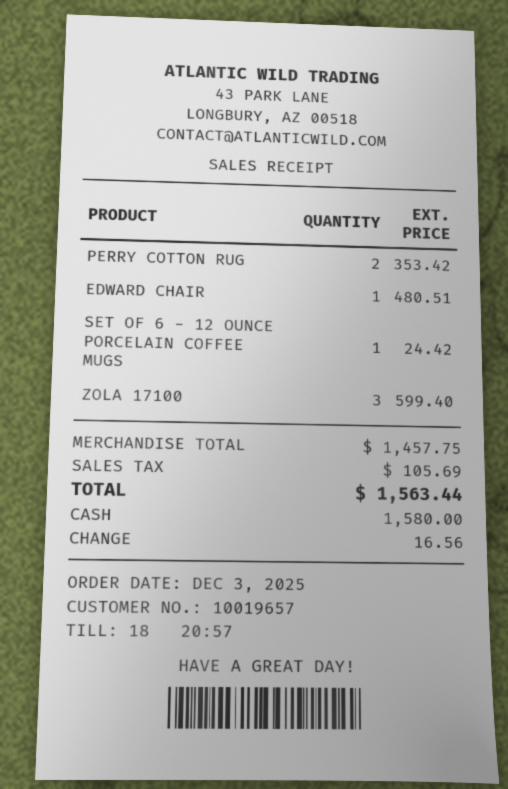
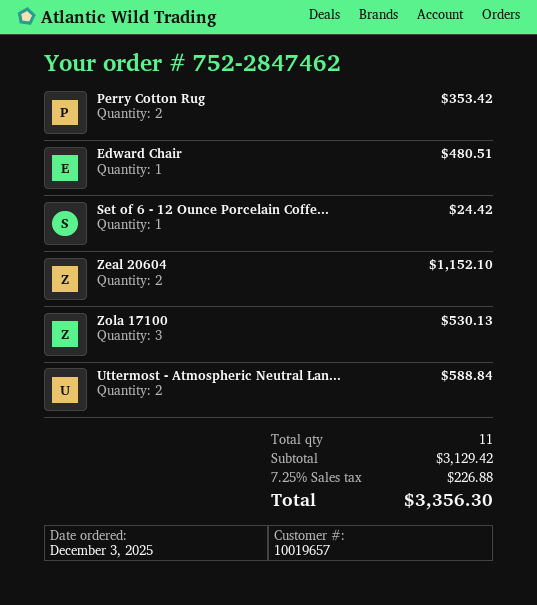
ZOLA 17100: 3 for 599.40 -> 3 for 530.13
Zeal 20604: none -> 2 for 1152.10
Uttermost - Atmospheric Neutral Lan...: none -> 2 for 588.84
subtotal: 1457.75 -> 3129.42
tax: 105.69 -> 226.88
total: 1563.44 -> 3356.30

